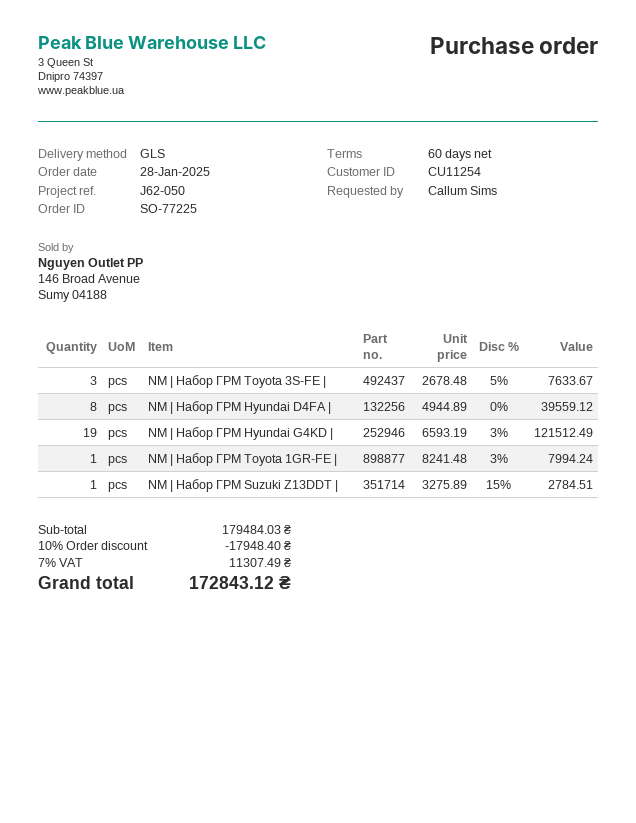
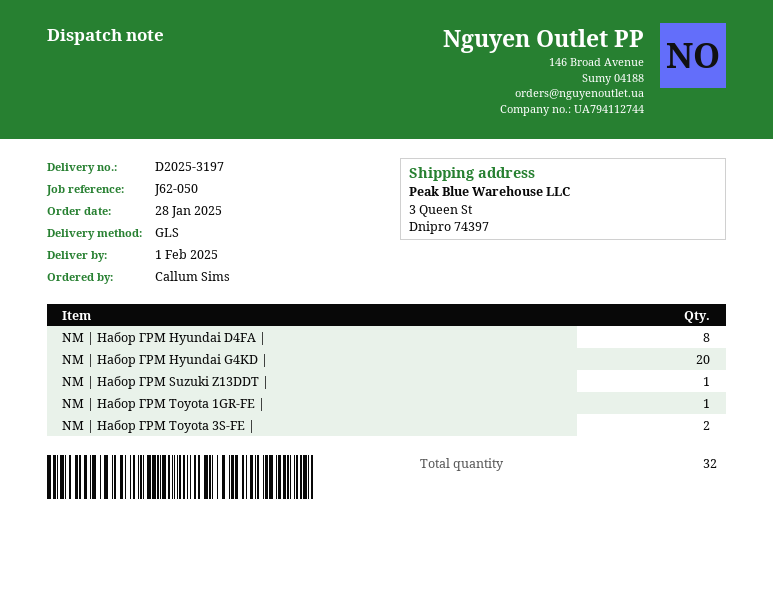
NM | Набор ГРМ Toyota 3S-FE |: 3 -> 2
NM | Набор ГРМ Hyundai G4KD |: 19 -> 20

